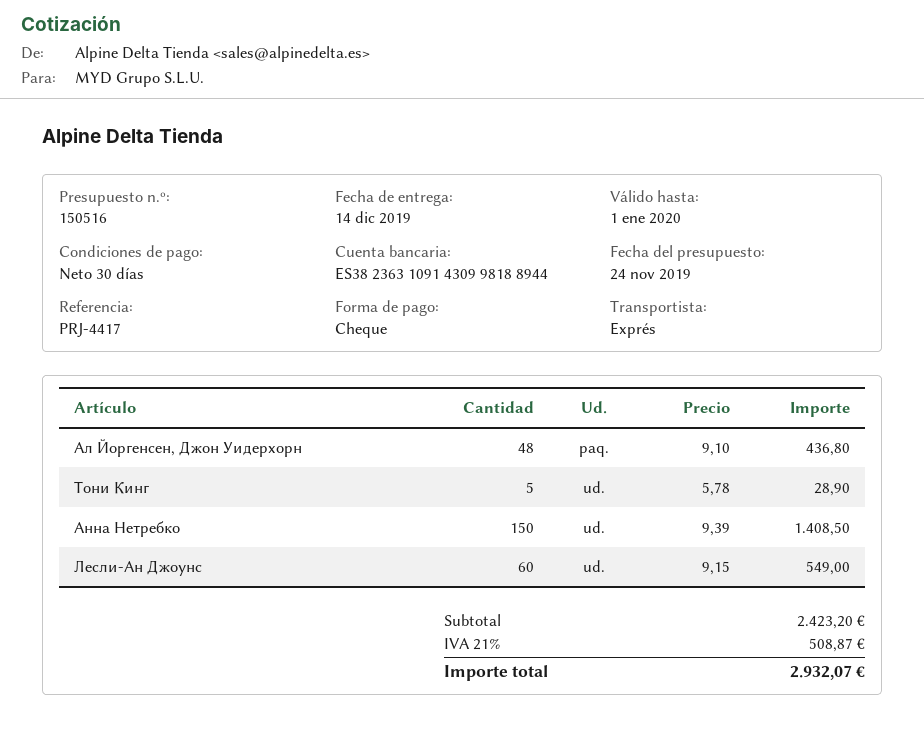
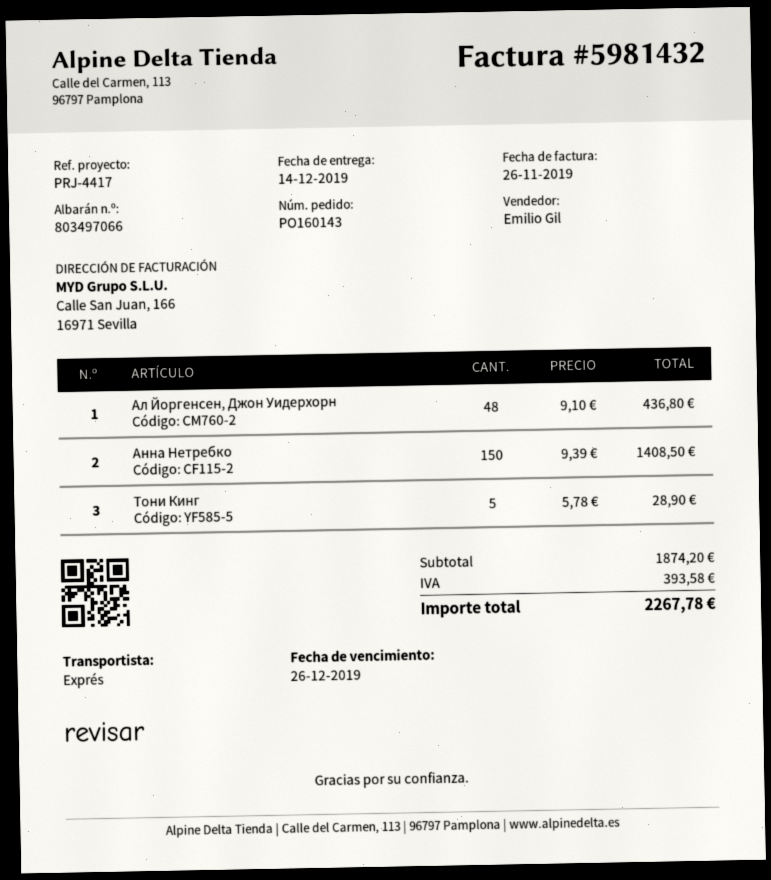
Лесли-Ан Джоунс: 60 x 9.15 = 549.00 -> none
subtotal: 2423.20 -> 1874.20
tax: 508.87 -> 393.58
total: 2932.07 -> 2267.78

